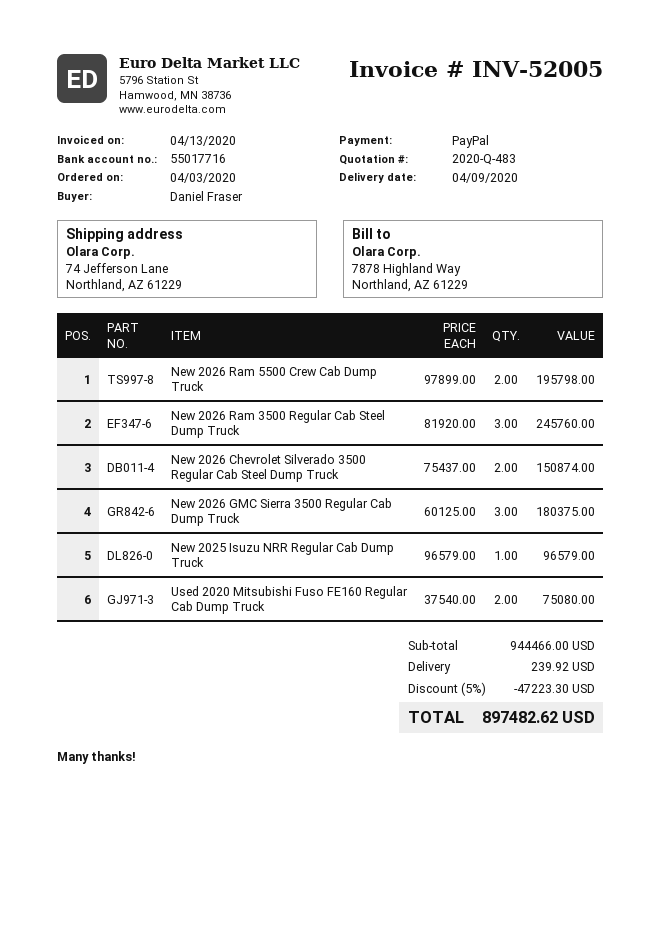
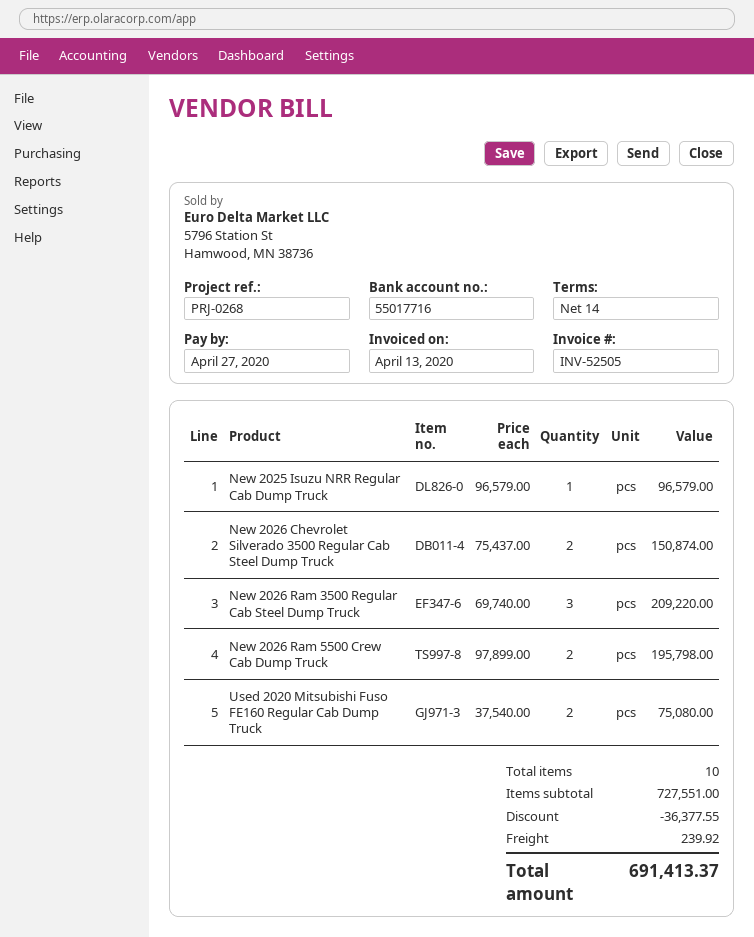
invoice number: INV-52005 -> INV-52505
New 2026 Ram 3500 Regular Cab Steel Dump Truck: 3 x 81920.00 = 245760.00 -> 3 x 69740.00 = 209220.00
New 2026 GMC Sierra 3500 Regular Cab Dump Truck: 3 x 60125.00 = 180375.00 -> none
subtotal: 944466.00 -> 727551.00
discount: 47223.30 -> 36377.55
total: 897482.62 -> 691413.37

